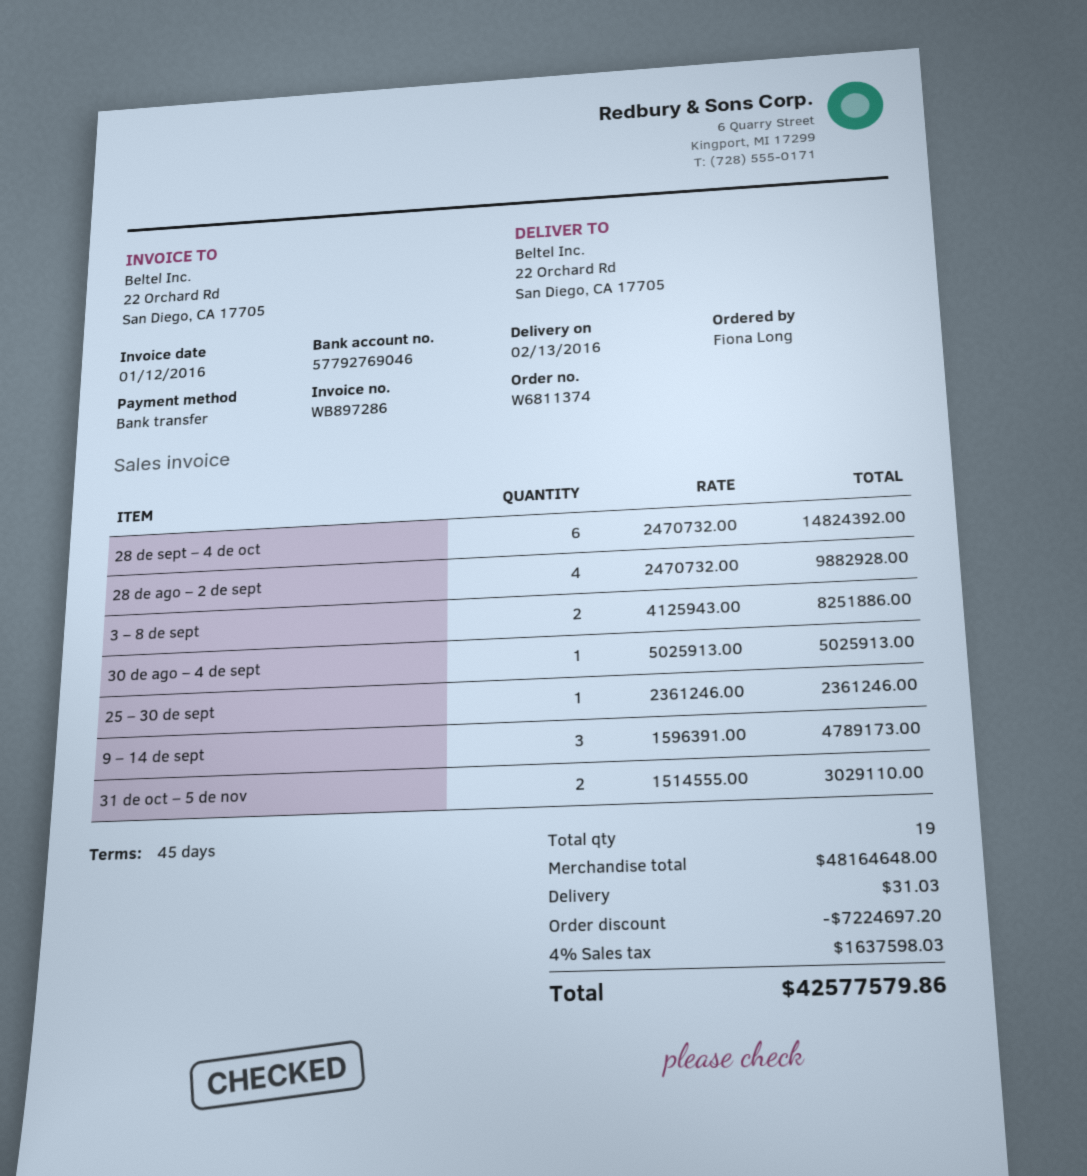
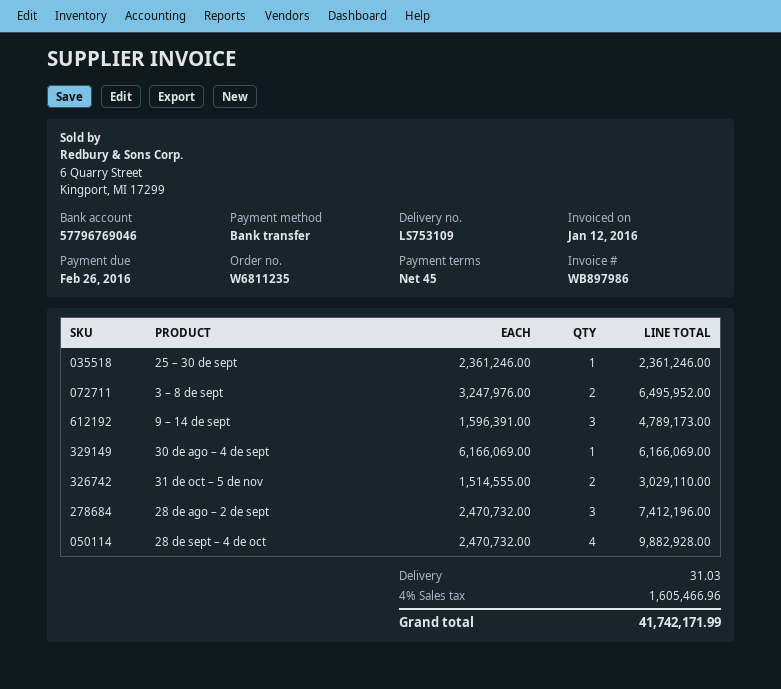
order number: W6811374 -> W6811235
invoice number: WB897286 -> WB897986
bank account: 57792769046 -> 57796769046
28 de sept – 4 de oct: 6 x 2470732.00 = 14824392.00 -> 4 x 2470732.00 = 9882928.00
28 de ago – 2 de sept: 4 x 2470732.00 = 9882928.00 -> 3 x 2470732.00 = 7412196.00
3 – 8 de sept: 2 x 4125943.00 = 8251886.00 -> 2 x 3247976.00 = 6495952.00
30 de ago – 4 de sept: 1 x 5025913.00 = 5025913.00 -> 1 x 6166069.00 = 6166069.00
discount: 7224697.20 -> none
tax: 4% = 1637598.03 -> 4% = 1605466.96
total: 42577579.86 -> 41742171.99

